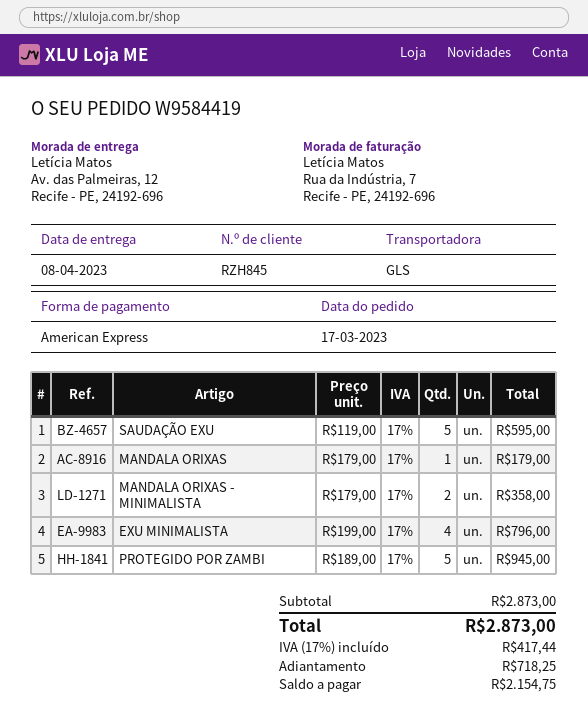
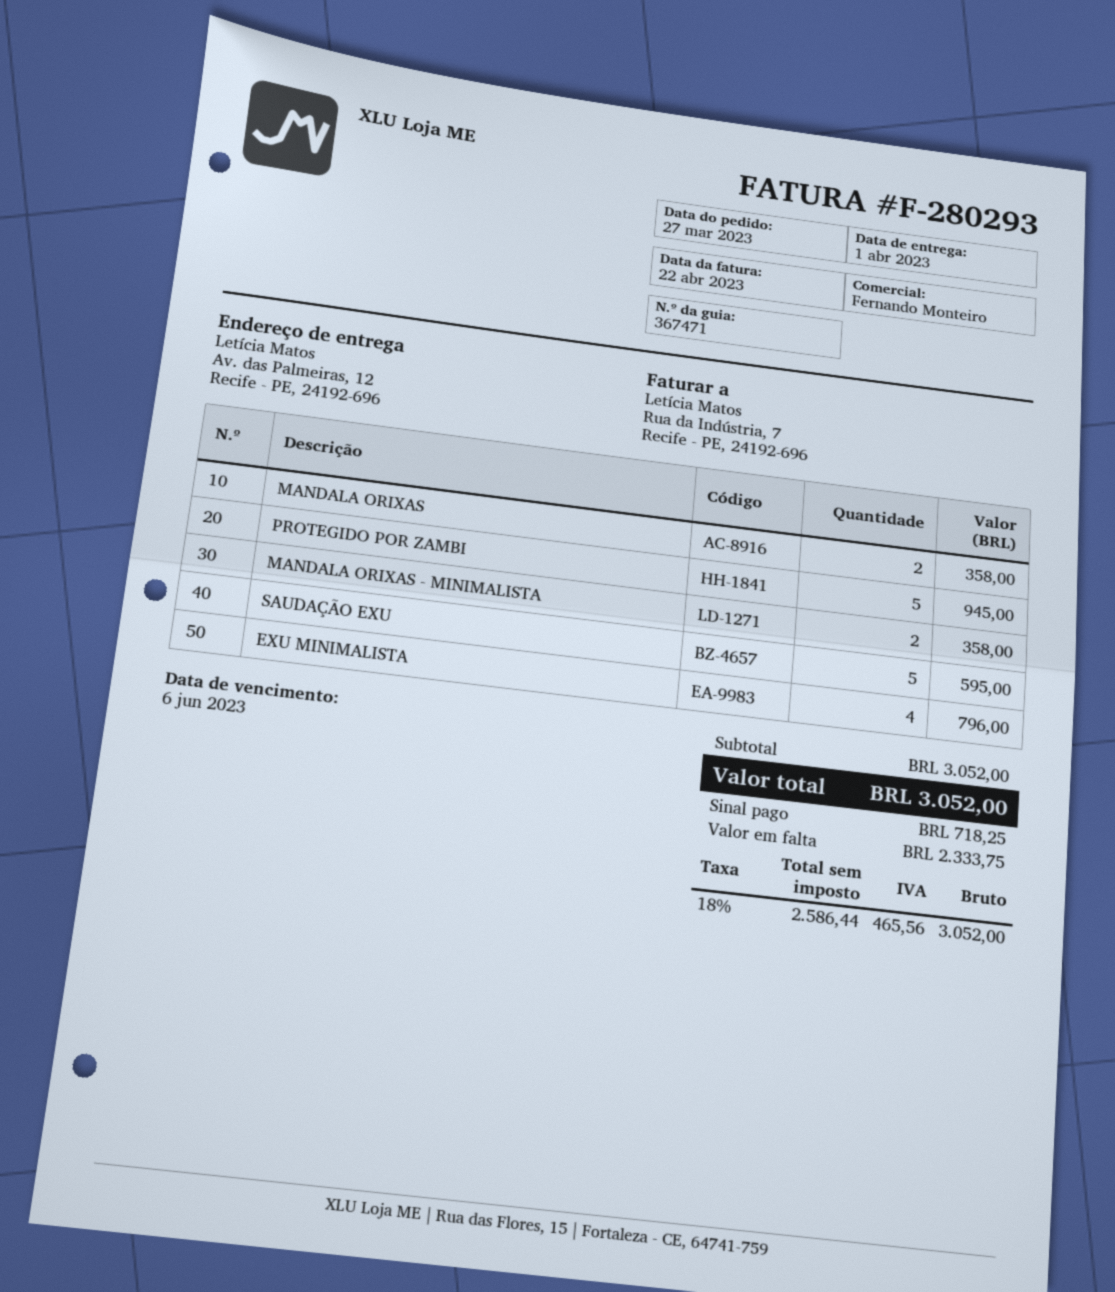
order date: 2023-03-17 -> 2023-03-27
delivery date: 2023-04-08 -> 2023-04-01
MANDALA ORIXAS: 1 for 179.00 -> 2 for 358.00
subtotal: 2873.00 -> 3052.00
tax: 17% = 417.44 -> 18% = 465.56
total: 2873.00 -> 3052.00
balance: 2154.75 -> 2333.75

